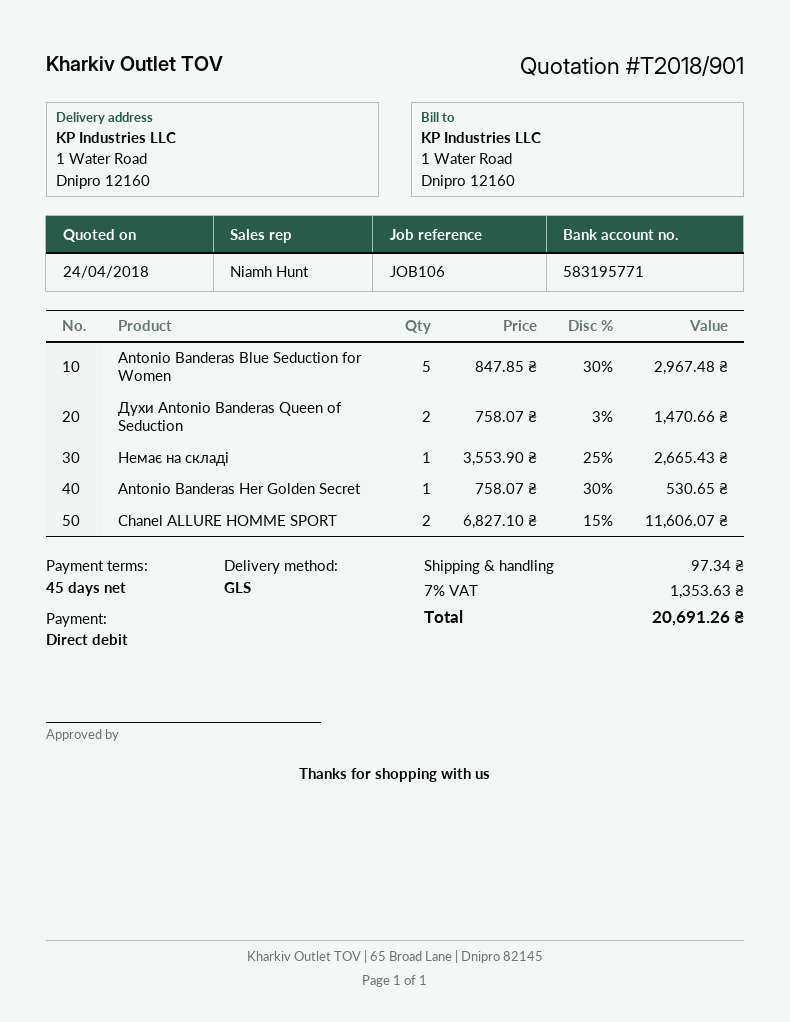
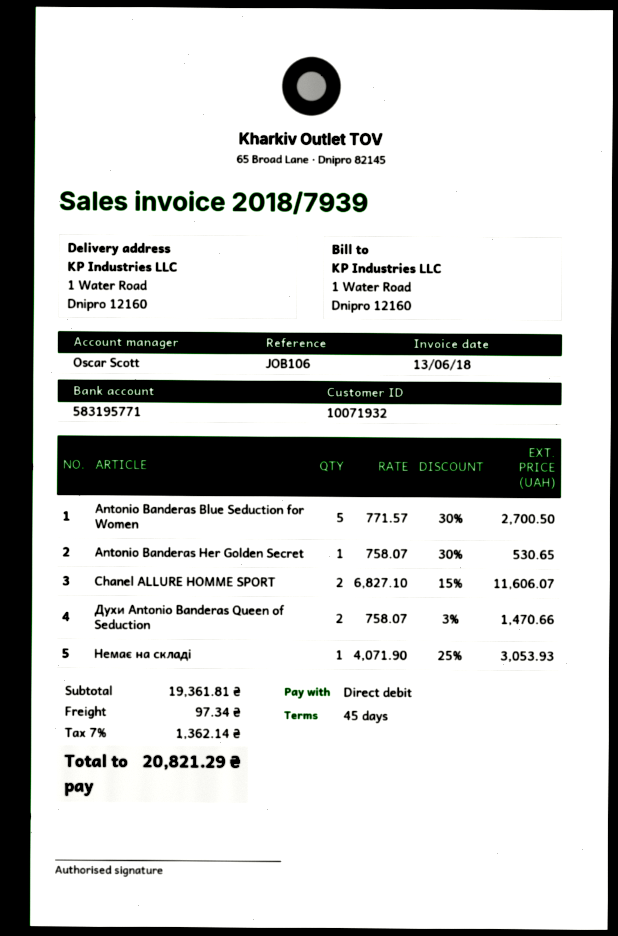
sales rep: Niamh Hunt -> Oscar Scott
Antonio Banderas Blue Seduction for Women: 5 x 847.85 - 30% = 2967.48 -> 5 x 771.57 - 30% = 2700.50
Немає на складі: 1 x 3553.90 - 25% = 2665.43 -> 1 x 4071.90 - 25% = 3053.93
tax: 7% = 1353.63 -> 7% = 1362.14
total: 20691.26 -> 20821.29

